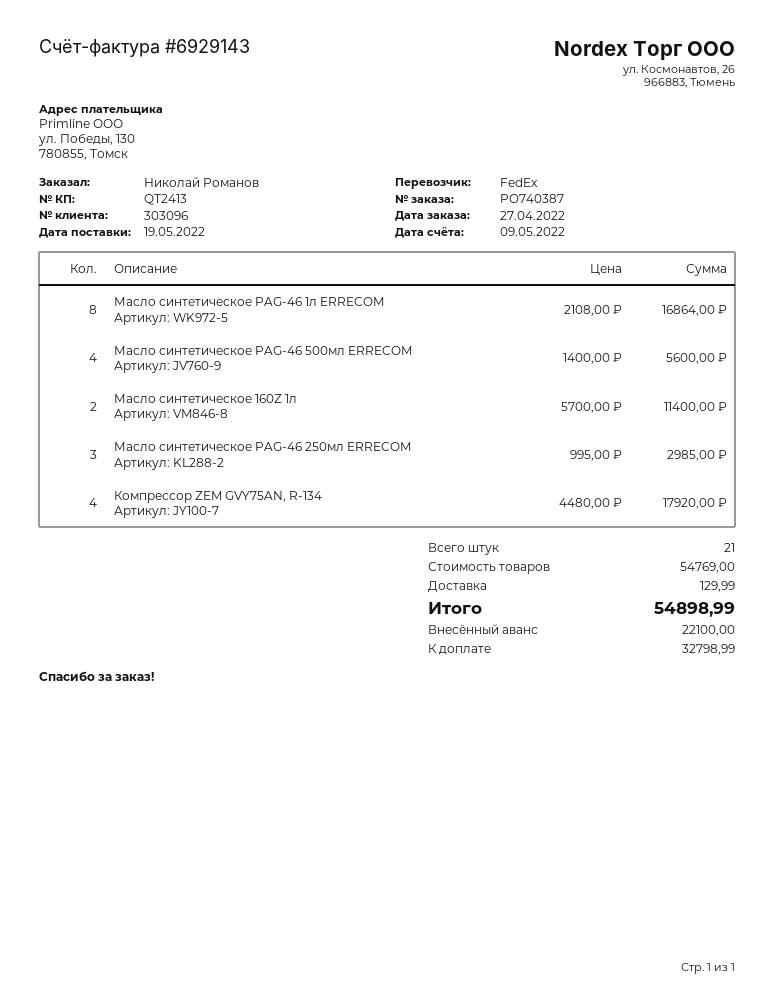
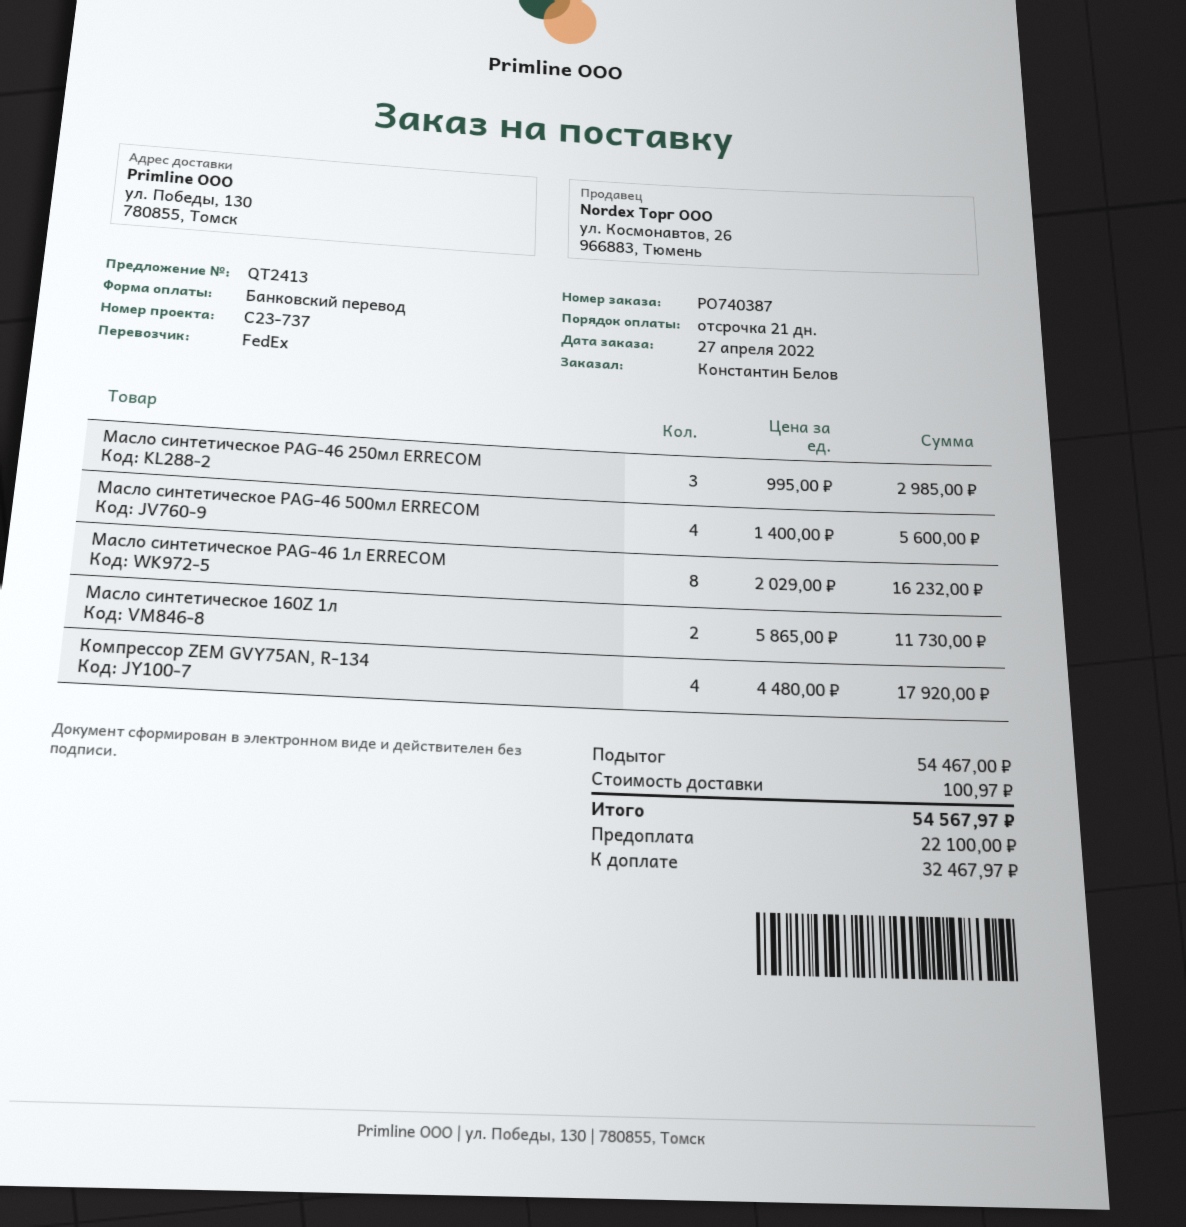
ordered by: Николай Романов -> Константин Белов
Масло синтетическое PAG-46 1л ERRECOM: 8 x 2108.00 = 16864.00 -> 8 x 2029.00 = 16232.00
Масло синтетическое 160Z 1л: 2 x 5700.00 = 11400.00 -> 2 x 5865.00 = 11730.00
subtotal: 54769.00 -> 54467.00
shipping: 129.99 -> 100.97
total: 54898.99 -> 54567.97
balance: 32798.99 -> 32467.97

